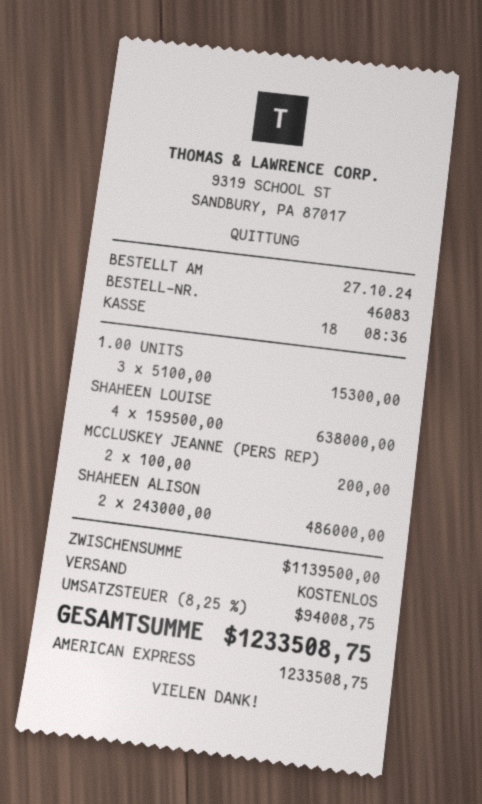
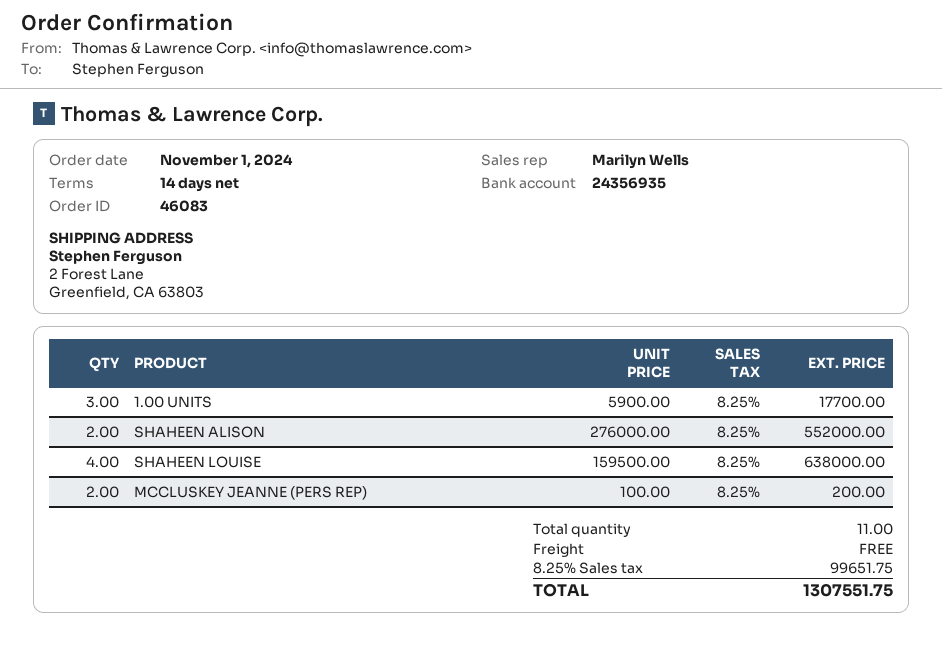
order date: 2024-10-27 -> 2024-11-01
1.00 UNITS: 3 x 5100.00 = 15300.00 -> 3 x 5900.00 = 17700.00
SHAHEEN ALISON: 2 x 243000.00 = 486000.00 -> 2 x 276000.00 = 552000.00
tax: 8.25% = 94008.75 -> 8.25% = 99651.75
total: 1233508.75 -> 1307551.75

